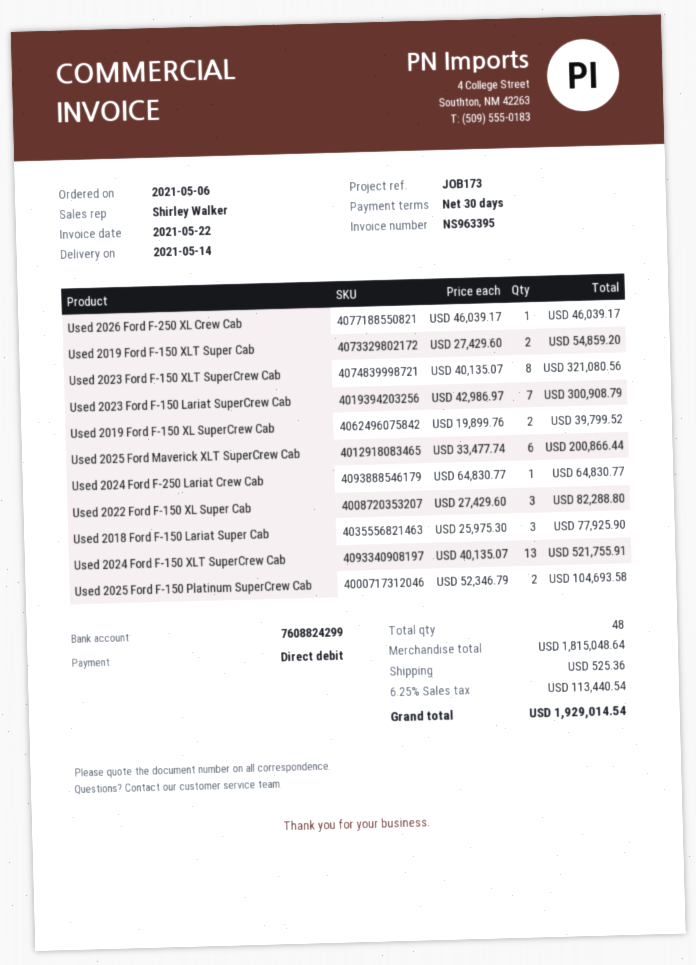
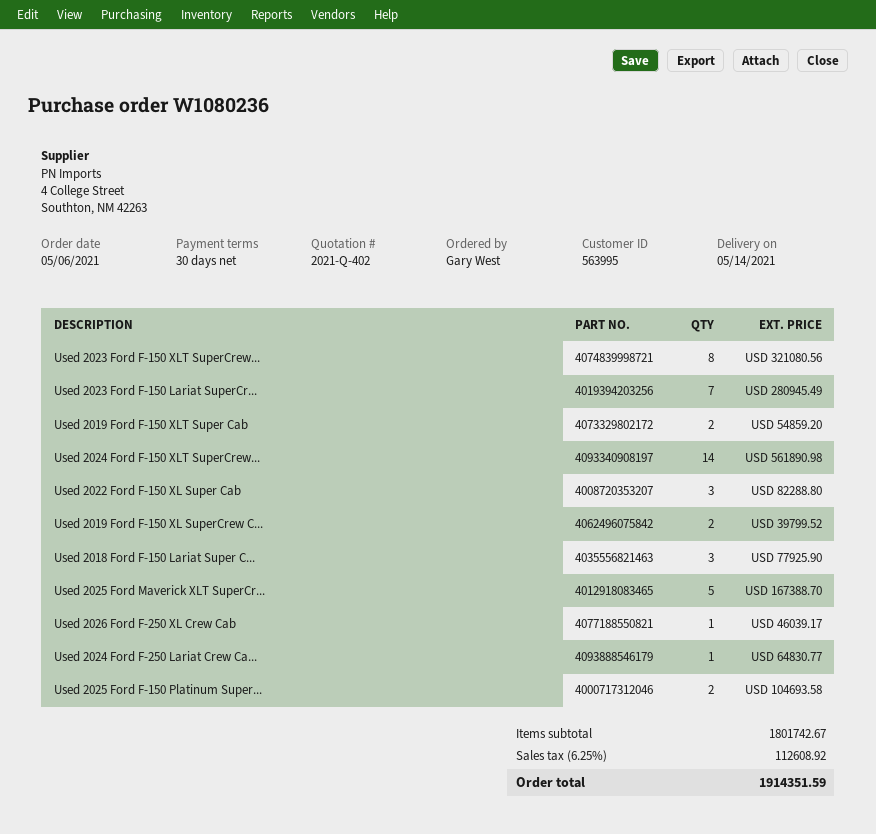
Used 2023 Ford F-150 Lariat SuperCrew Cab: 7 for 300908.79 -> 7 for 280945.49
Used 2025 Ford Maverick XLT SuperCrew Cab: 6 for 200866.44 -> 5 for 167388.70
Used 2024 Ford F-150 XLT SuperCrew Cab: 13 for 521755.91 -> 14 for 561890.98
subtotal: 1815048.64 -> 1801742.67
shipping: 525.36 -> none
tax: 6.25% = 113440.54 -> 6.25% = 112608.92
total: 1929014.54 -> 1914351.59

